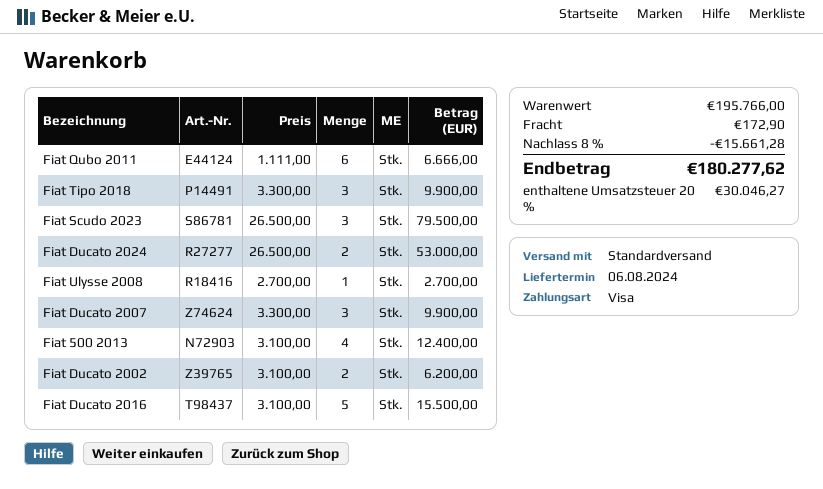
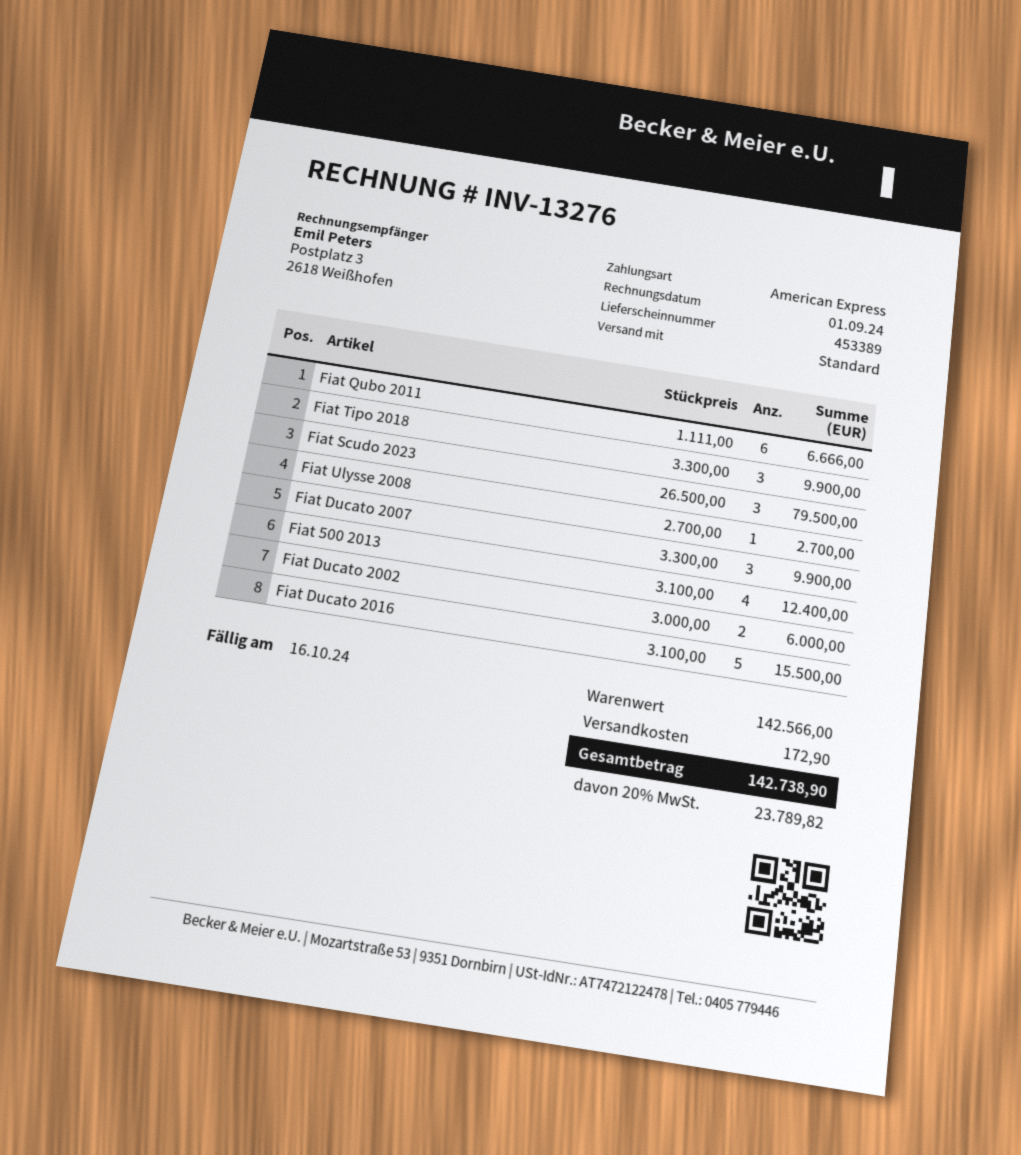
payment method: Visa -> American Express
Fiat Ducato 2024: 2 x 26500.00 = 53000.00 -> none
Fiat Ducato 2002: 2 x 3100.00 = 6200.00 -> 2 x 3000.00 = 6000.00
subtotal: 195766.00 -> 142566.00
discount: 8% = 15661.28 -> none
tax: 20% = 30046.27 -> 20% = 23789.82
total: 180277.62 -> 142738.90

